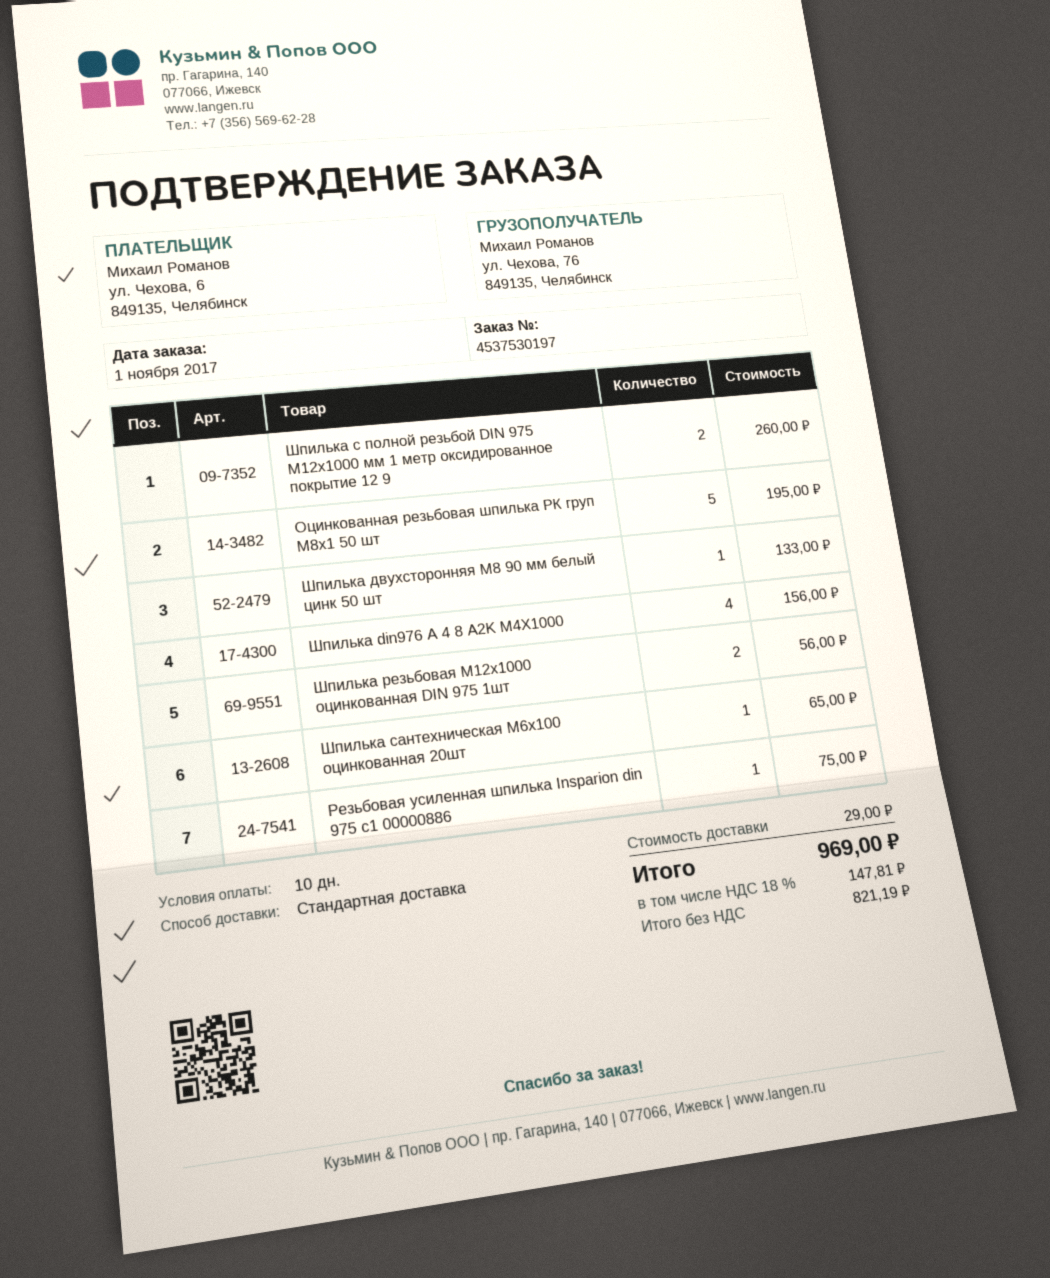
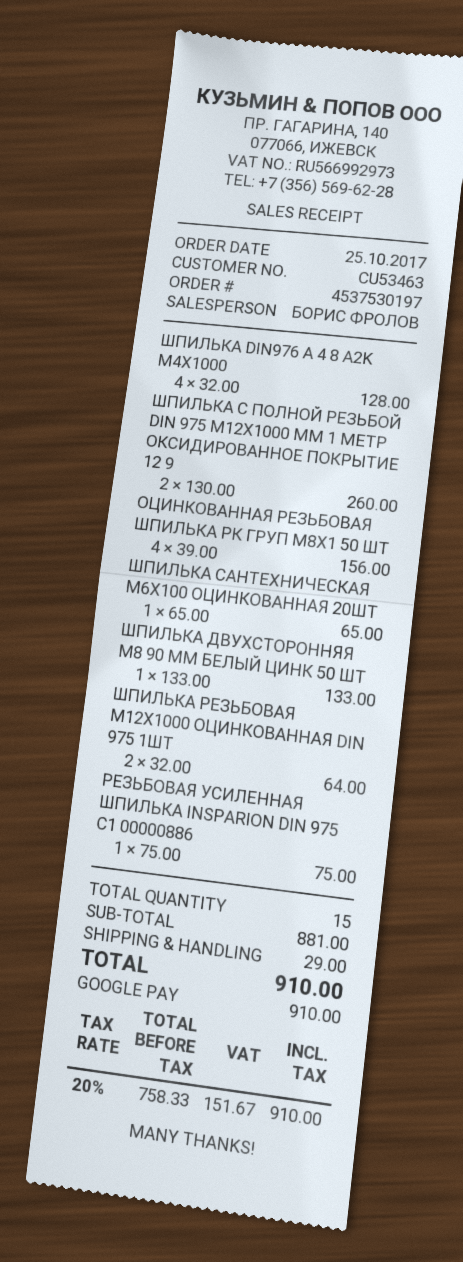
order date: 2017-11-01 -> 2017-10-25
Оцинкованная резьбовая шпилька РК груп М8x1 50 шт: 5 for 195.00 -> 4 for 156.00
Шпилька din976 A 4 8 A2K M4X1000: 4 for 156.00 -> 4 for 128.00
Шпилька резьбовая М12х1000 оцинкованная DIN 975 1шт: 2 for 56.00 -> 2 for 64.00
net: 821.19 -> 758.33
tax: 18% = 147.81 -> 20% = 151.67
total: 969.00 -> 910.00

